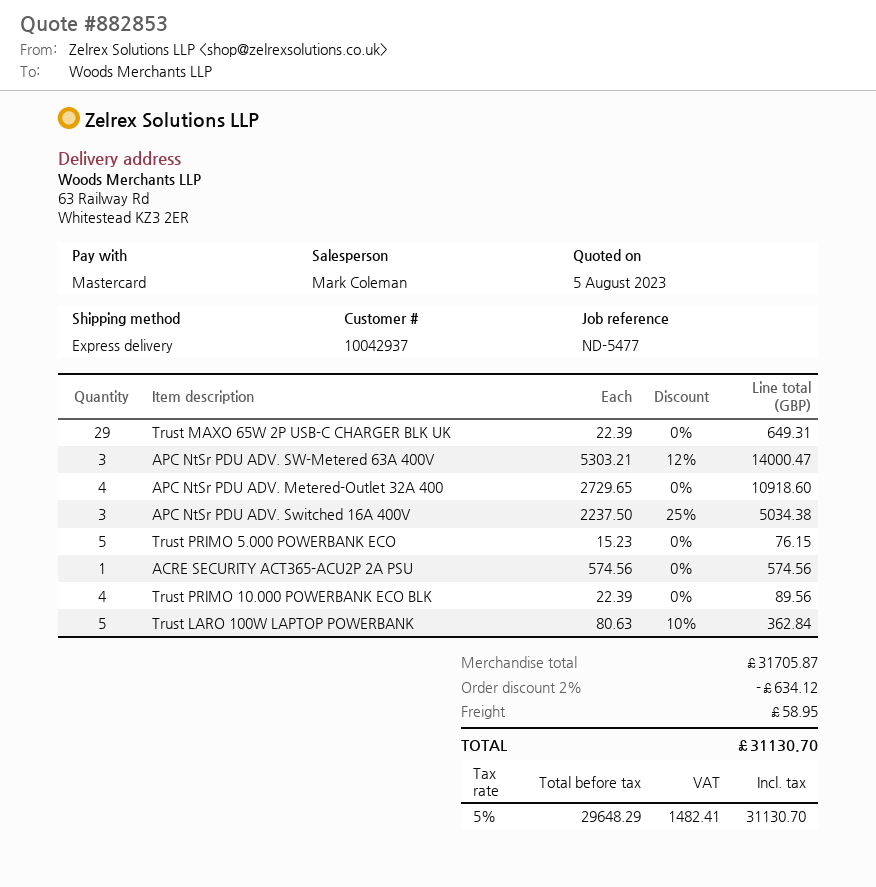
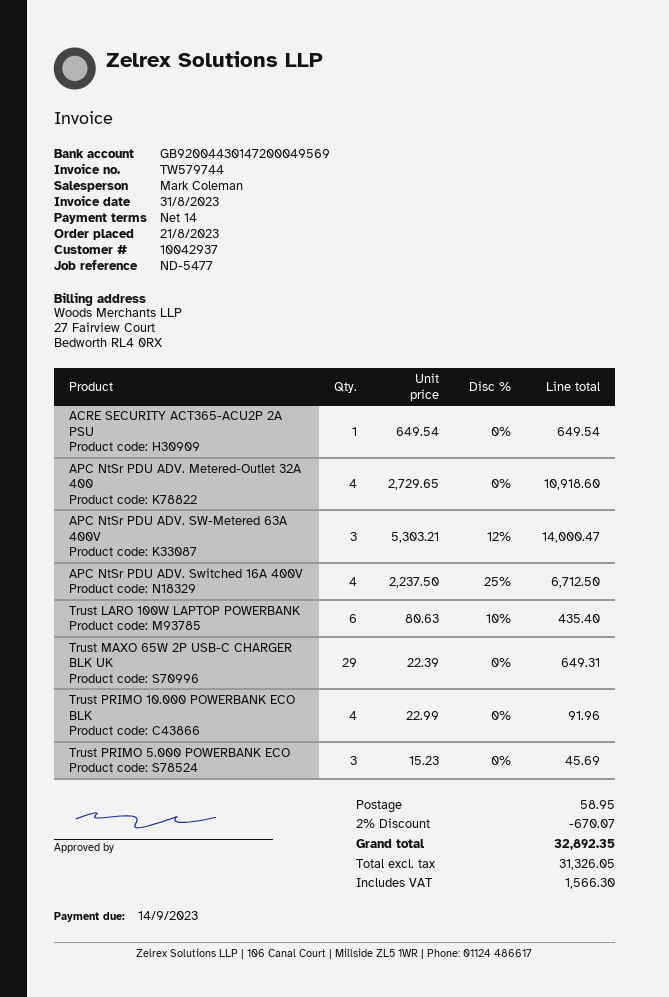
APC NtSr PDU ADV. Switched 16A 400V: 3 x 2237.50 - 25% = 5034.38 -> 4 x 2237.50 - 25% = 6712.50
Trust PRIMO 5.000 POWERBANK ECO: 5 x 15.23 = 76.15 -> 3 x 15.23 = 45.69
ACRE SECURITY ACT365-ACU2P 2A PSU: 1 x 574.56 = 574.56 -> 1 x 649.54 = 649.54
Trust PRIMO 10.000 POWERBANK ECO BLK: 4 x 22.39 = 89.56 -> 4 x 22.99 = 91.96
Trust LARO 100W LAPTOP POWERBANK: 5 x 80.63 - 10% = 362.84 -> 6 x 80.63 - 10% = 435.40
discount: 2% = 634.12 -> 2% = 670.07
net: 29648.29 -> 31326.05
tax: 1482.41 -> 1566.30
total: 31130.70 -> 32892.35

